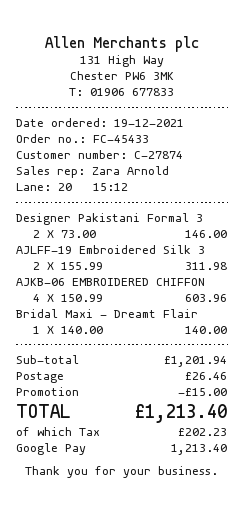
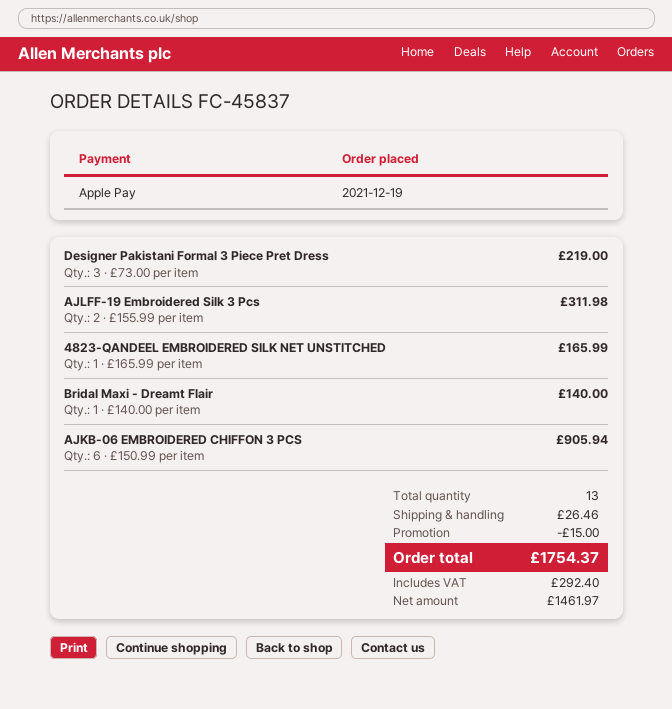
order number: FC-45433 -> FC-45837
payment method: Google Pay -> Apple Pay
Designer Pakistani Formal 3: 2 x 73.00 = 146.00 -> 3 x 73.00 = 219.00
AJKB-06 EMBROIDERED CHIFFON: 4 x 150.99 = 603.96 -> 6 x 150.99 = 905.94
4823-QANDEEL EMBROIDERED SILK NET UNSTITCHED: none -> 1 x 165.99 = 165.99
tax: 202.23 -> 292.40
total: 1213.40 -> 1754.37

